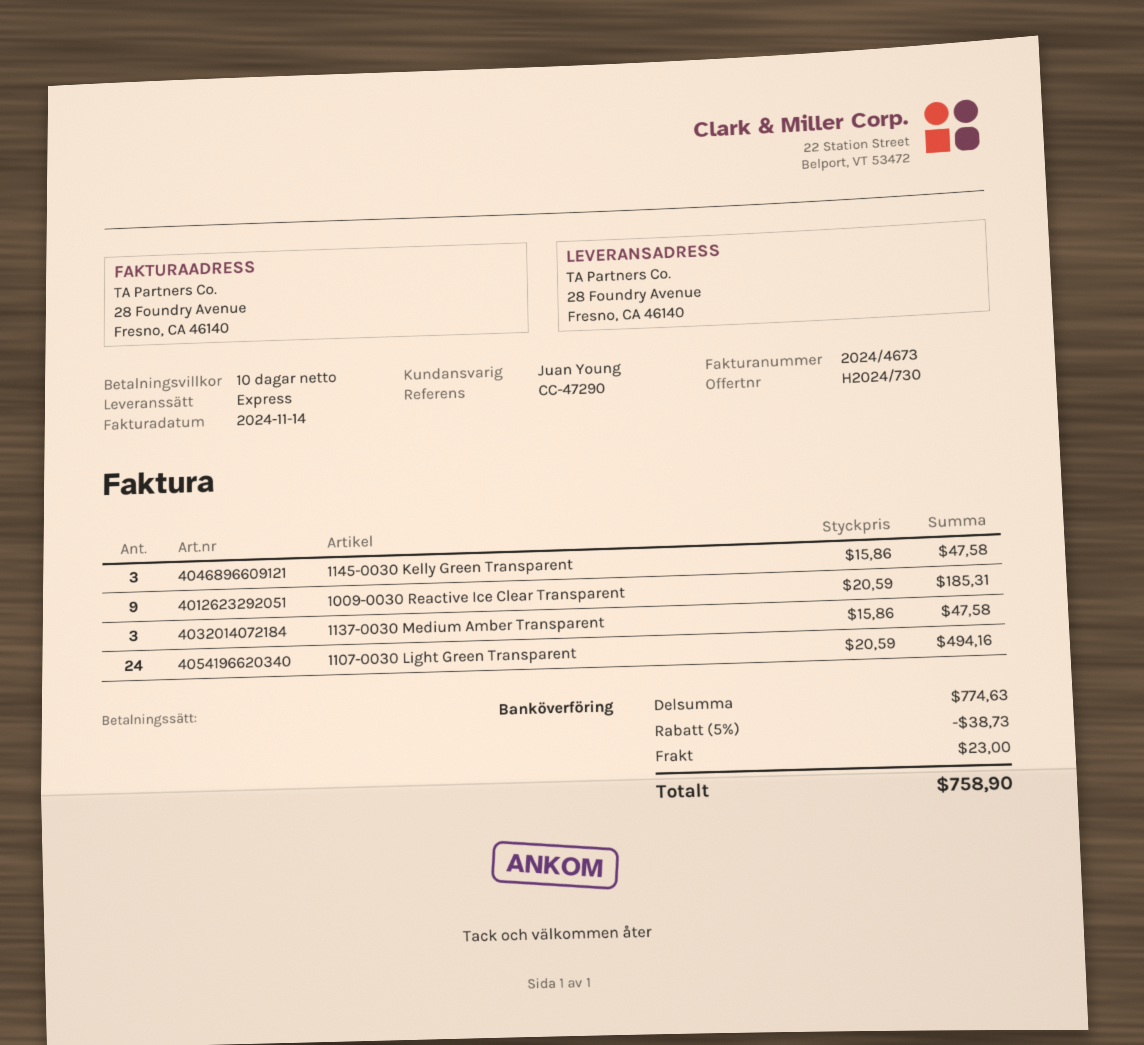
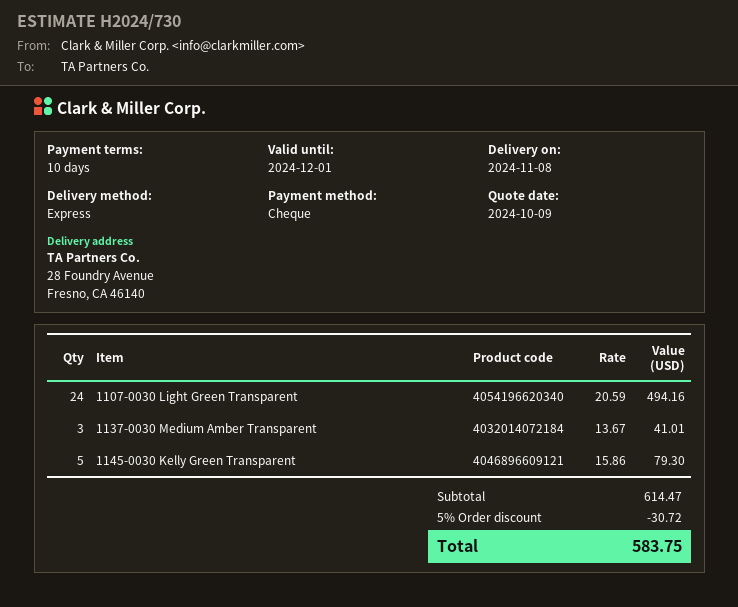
payment method: bank transfer -> cheque
1145-0030 Kelly Green Transparent: 3 x 15.86 = 47.58 -> 5 x 15.86 = 79.30
1009-0030 Reactive Ice Clear Transparent: 9 x 20.59 = 185.31 -> none
1137-0030 Medium Amber Transparent: 3 x 15.86 = 47.58 -> 3 x 13.67 = 41.01
subtotal: 774.63 -> 614.47
discount: 5% = 38.73 -> 5% = 30.72
shipping: 23.00 -> none
total: 758.90 -> 583.75

